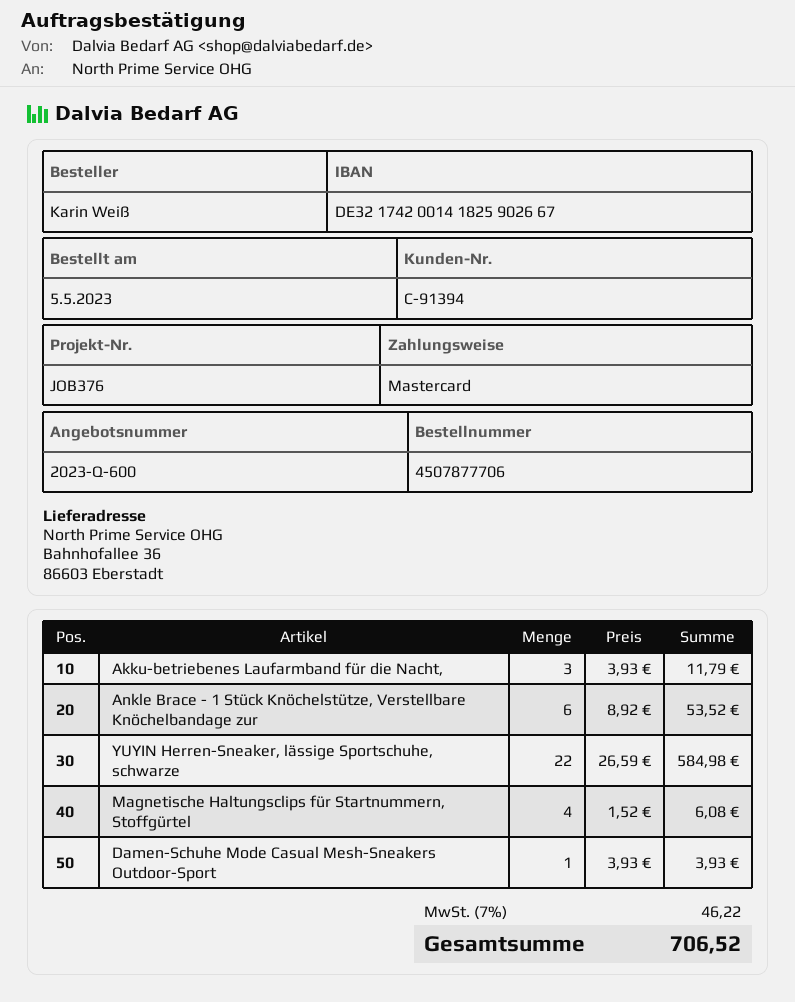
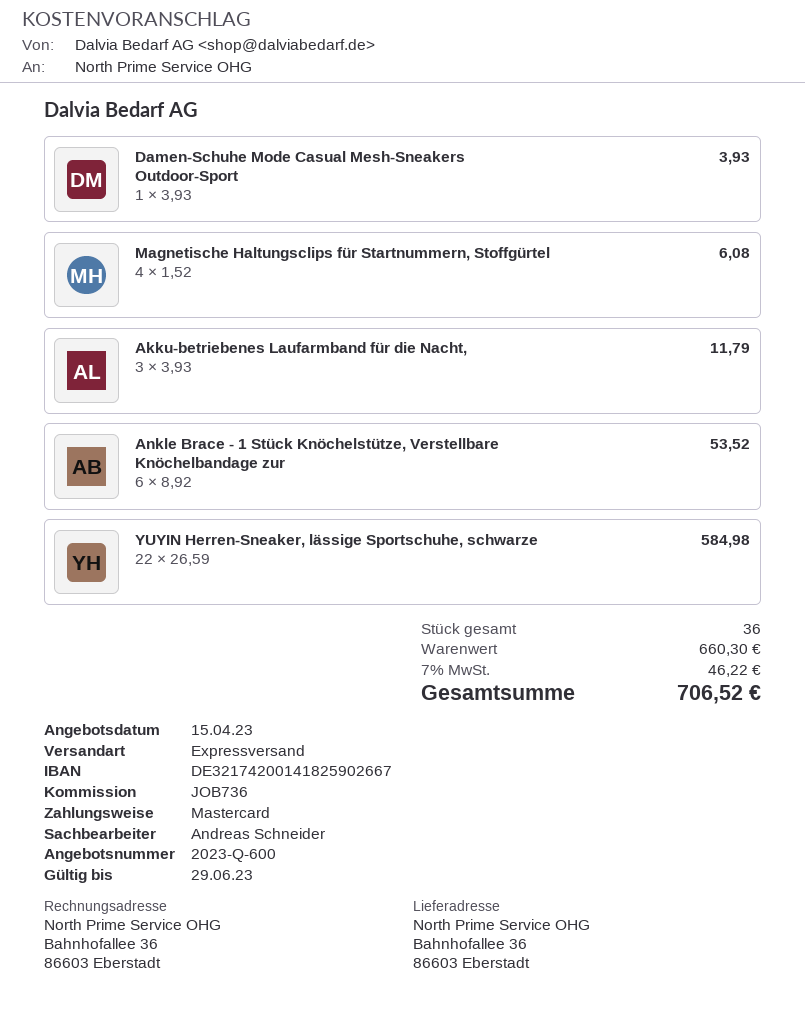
reference: JOB376 -> JOB736

